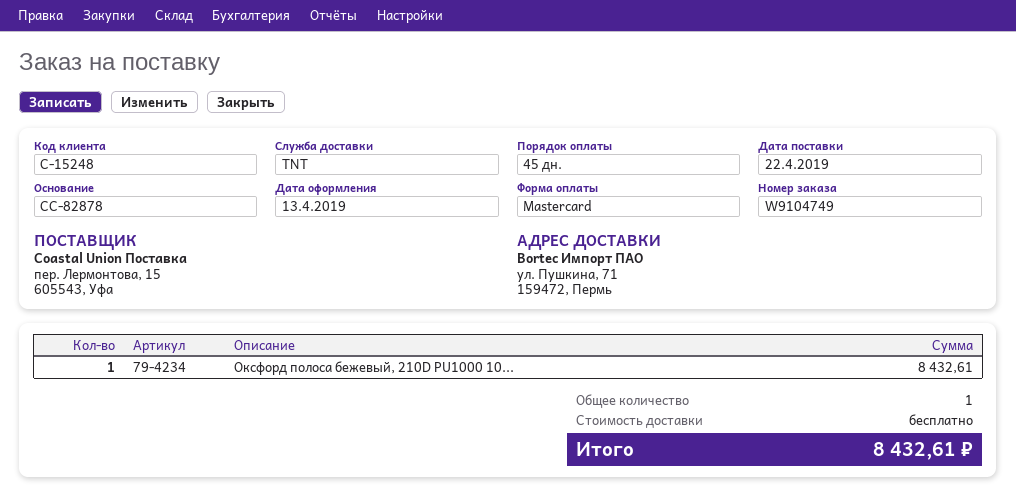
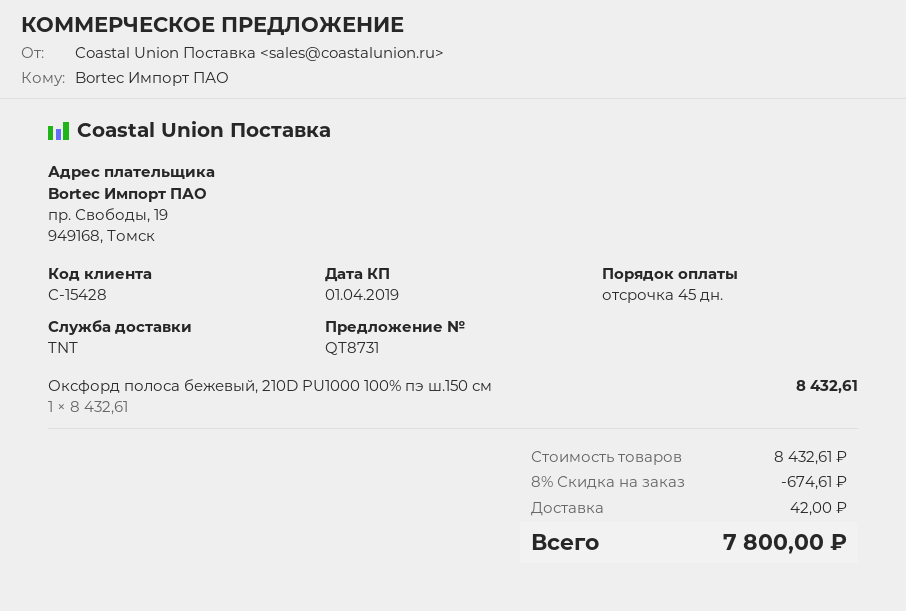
customer number: C-15248 -> C-15428
discount: none -> 8% = 674.61
shipping: 0.00 -> 42.00
total: 8432.61 -> 7800.00

